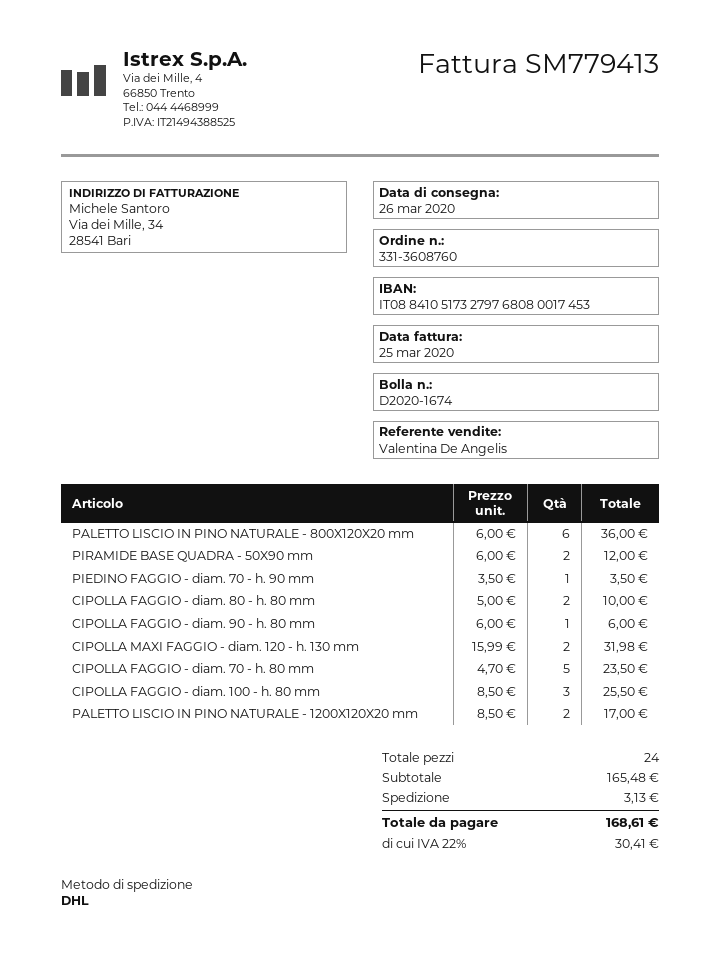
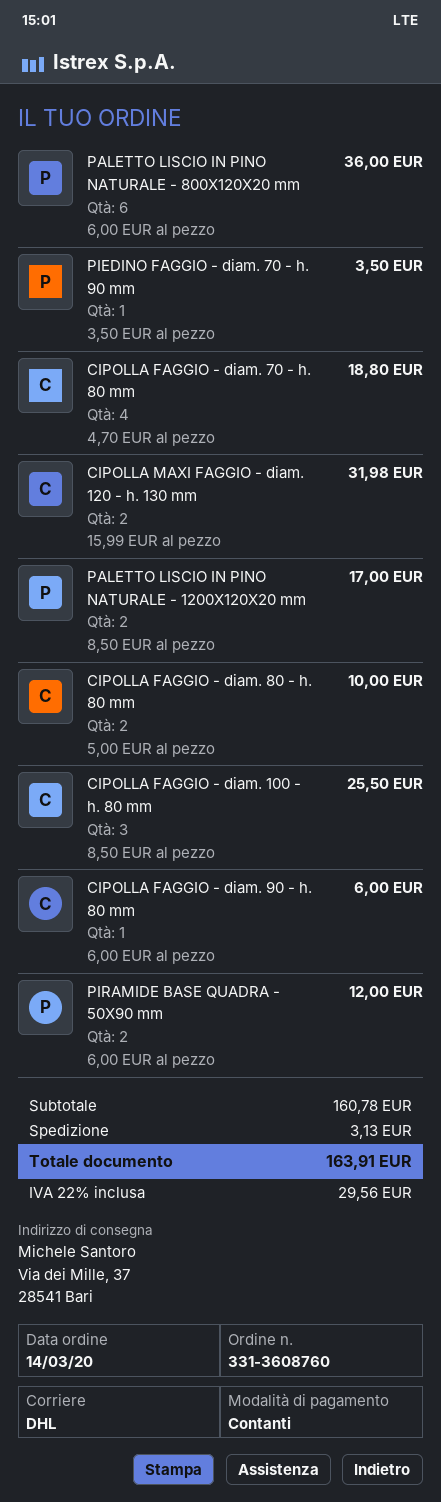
CIPOLLA FAGGIO - diam. 70 - h. 80 mm: 5 x 4.70 = 23.50 -> 4 x 4.70 = 18.80
subtotal: 165.48 -> 160.78
tax: 22% = 30.41 -> 22% = 29.56
total: 168.61 -> 163.91

